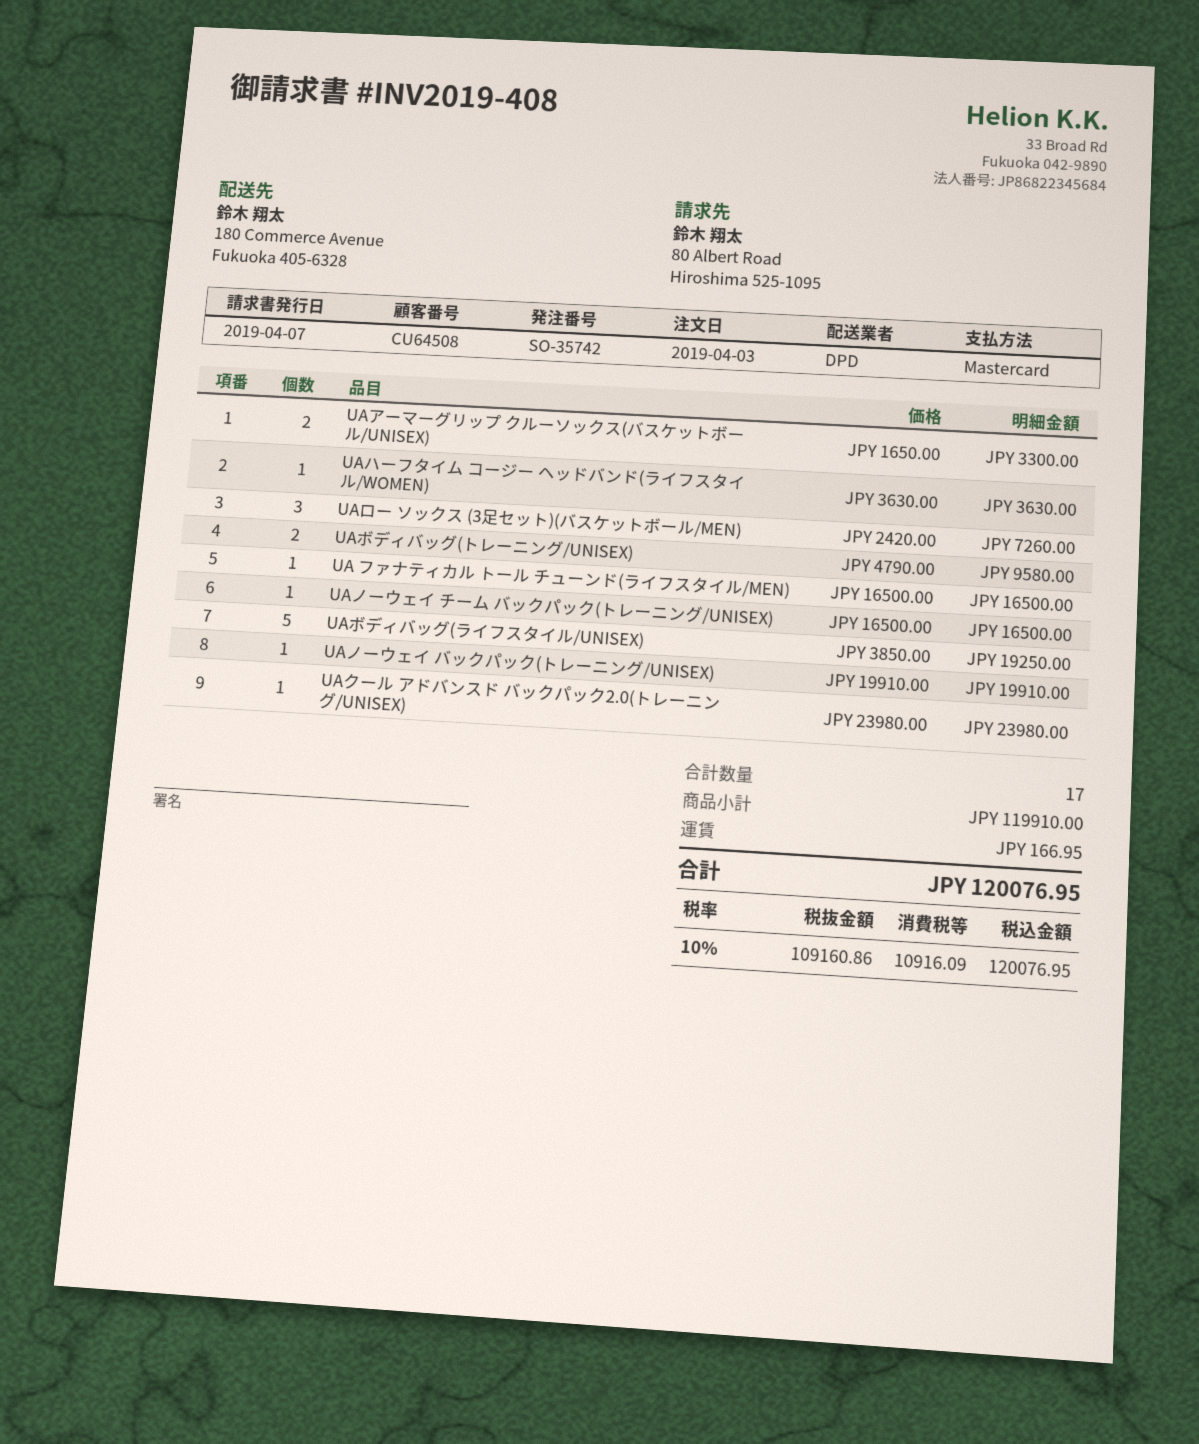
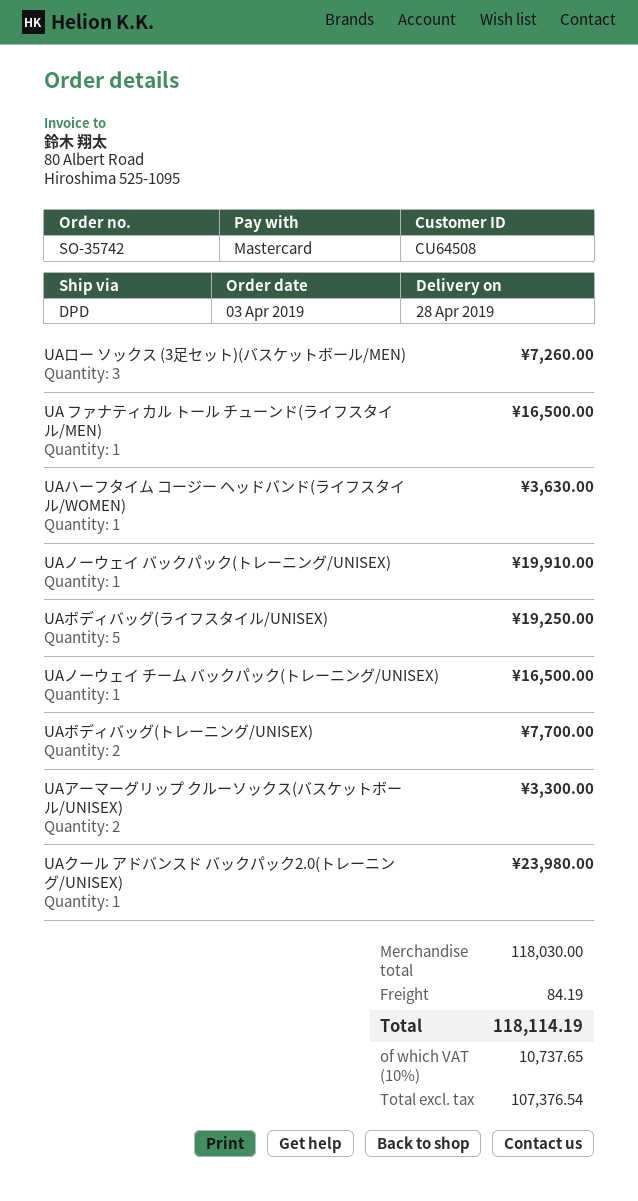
UAボディバッグ(トレーニング/UNISEX): 2 for 9580.00 -> 2 for 7700.00
subtotal: 119910.00 -> 118030.00
shipping: 166.95 -> 84.19
net: 109160.86 -> 107376.54
tax: 10% = 10916.09 -> 10% = 10737.65
total: 120076.95 -> 118114.19

